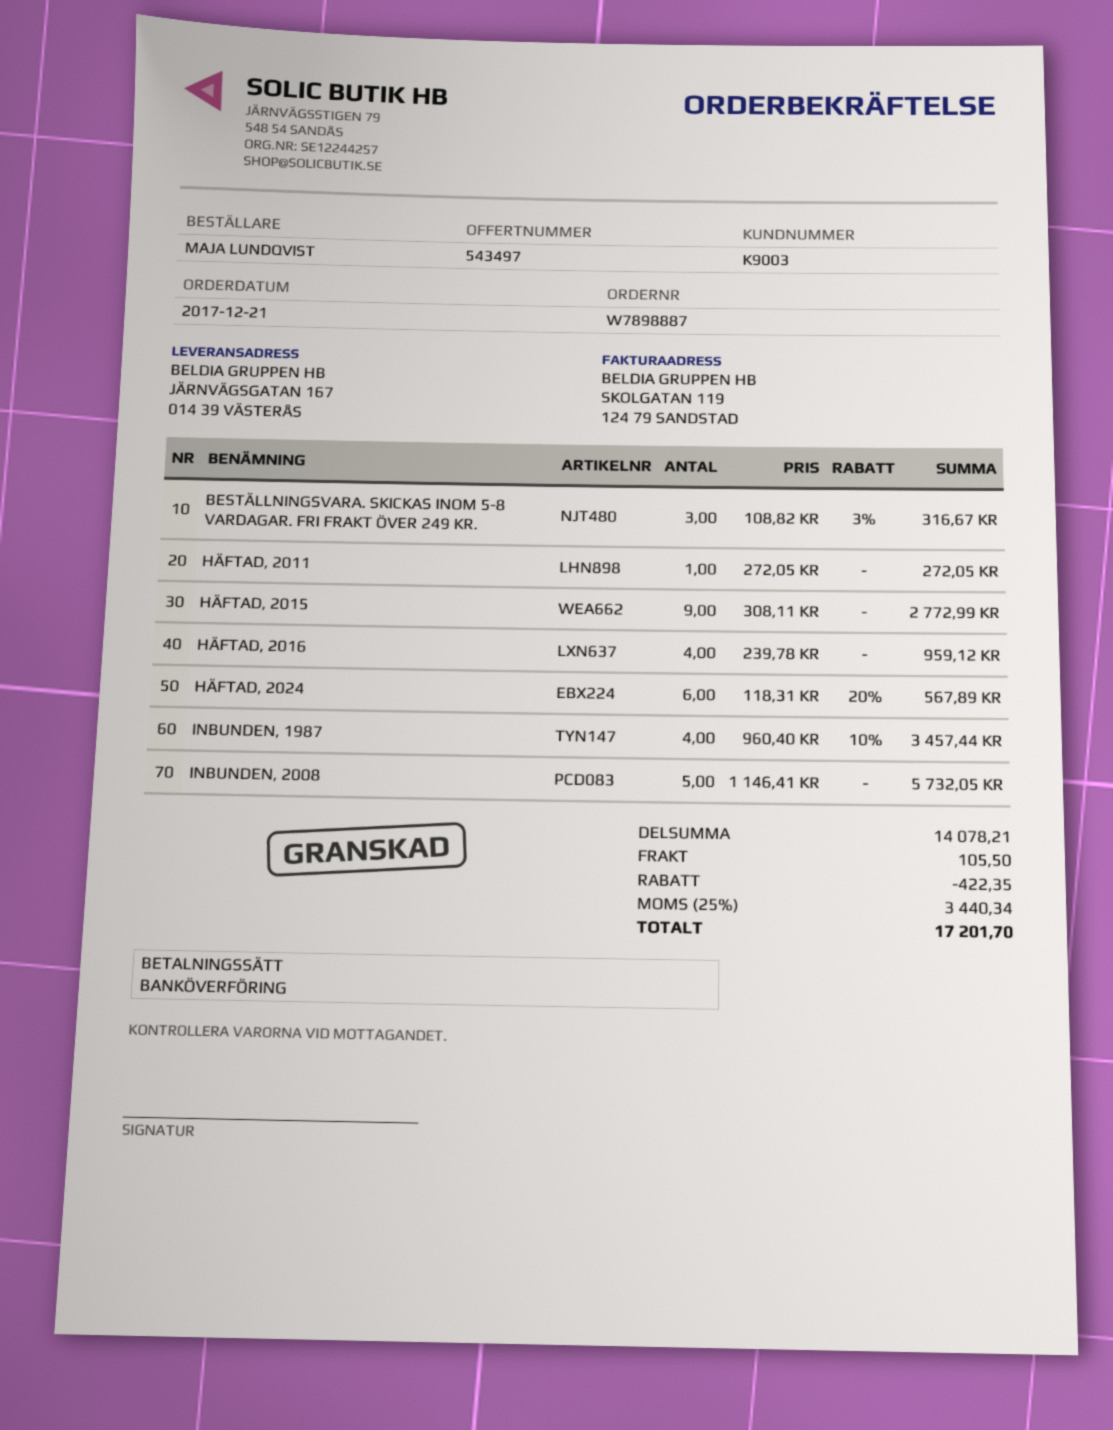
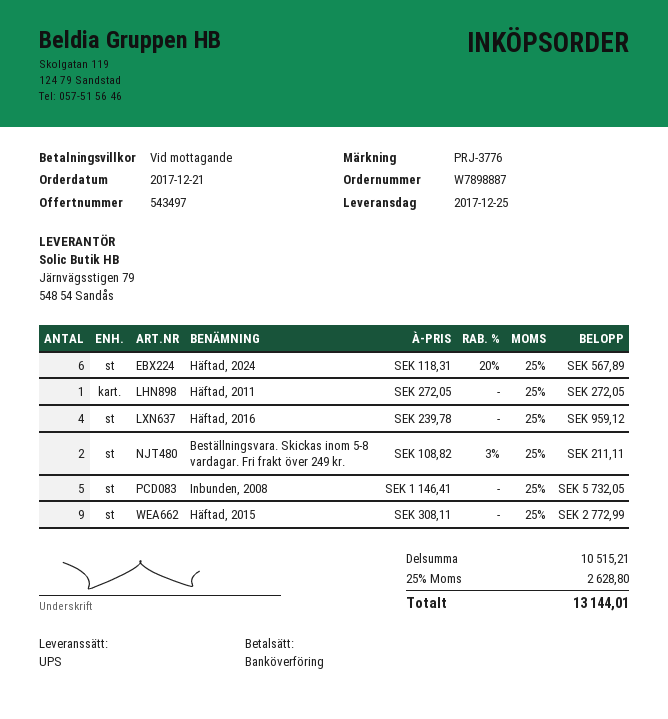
BESTÄLLNINGSVARA. SKICKAS INOM 5-8 VARDAGAR. FRI FRAKT ÖVER 249 KR.: 3 x 108.82 - 3% = 316.67 -> 2 x 108.82 - 3% = 211.11
INBUNDEN, 1987: 4 x 960.40 - 10% = 3457.44 -> none
subtotal: 14078.21 -> 10515.21
discount: 422.35 -> none
shipping: 105.50 -> none
tax: 25% = 3440.34 -> 25% = 2628.80
total: 17201.70 -> 13144.01

